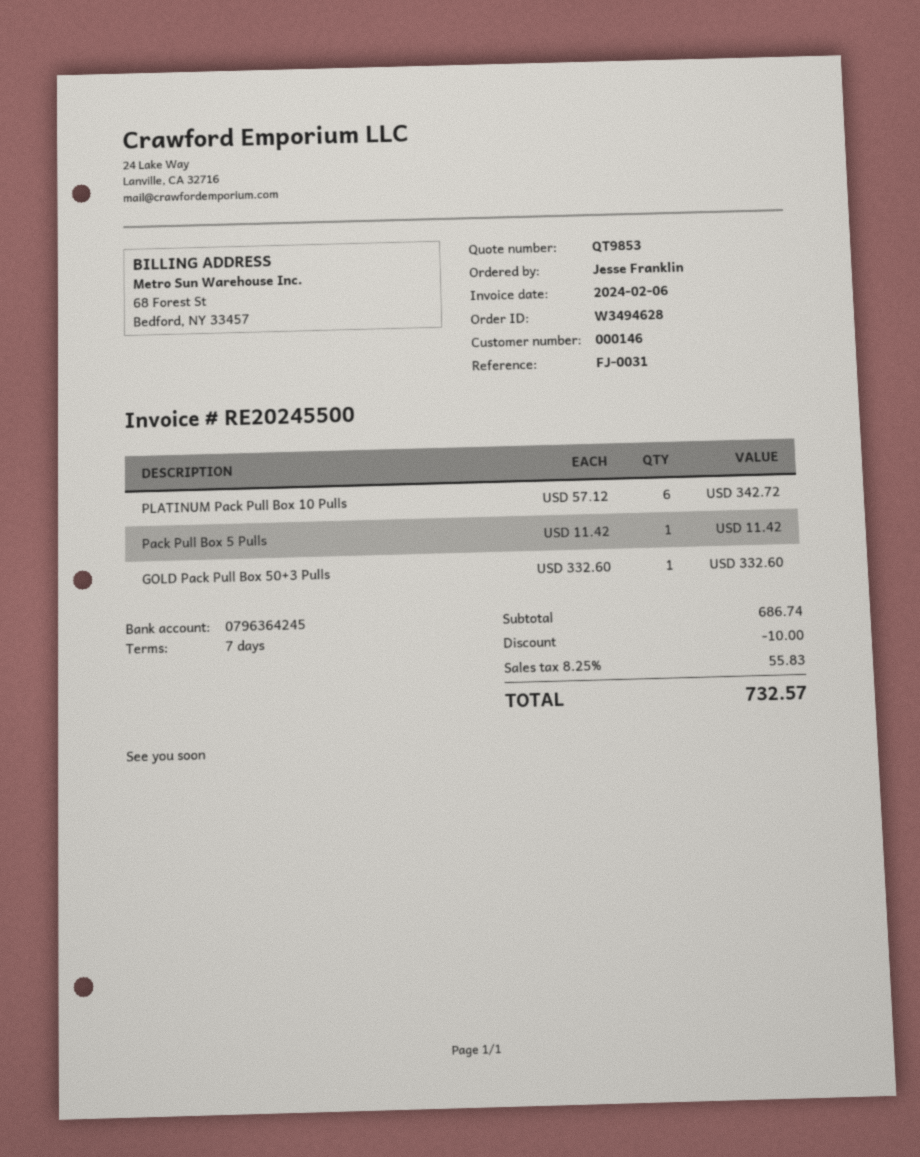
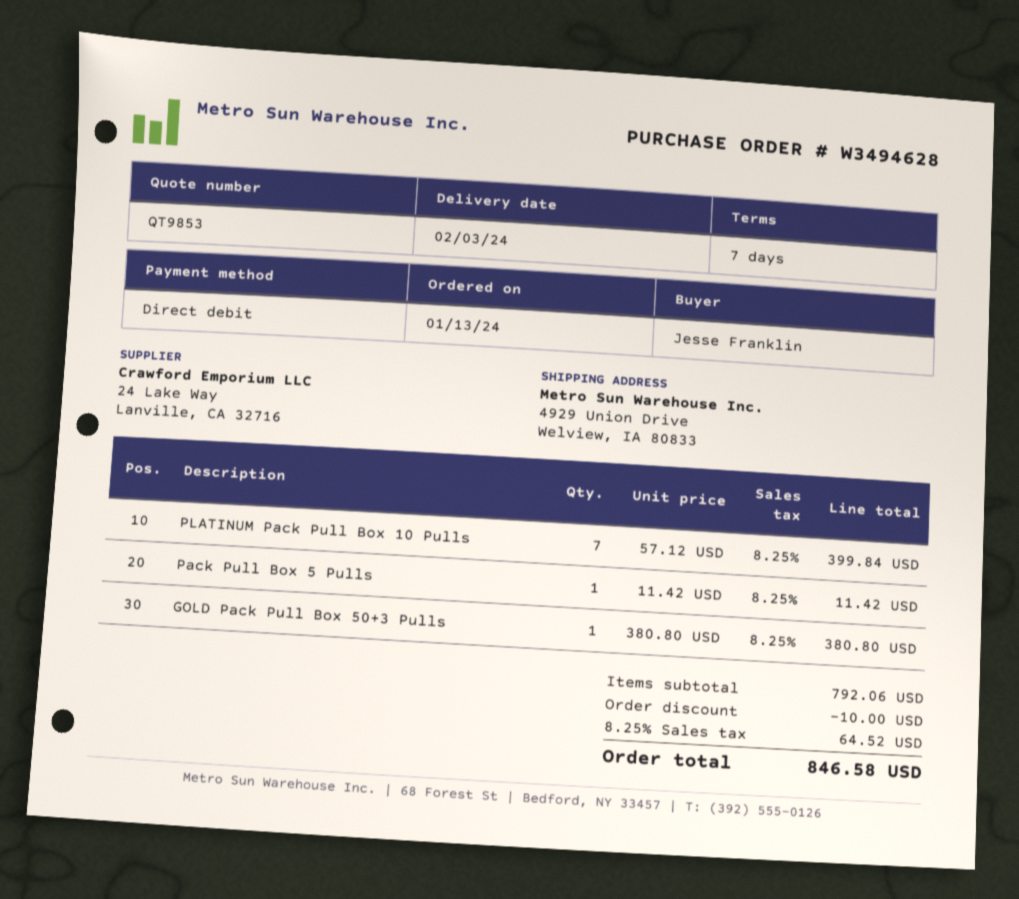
PLATINUM Pack Pull Box 10 Pulls: 6 x 57.12 = 342.72 -> 7 x 57.12 = 399.84
GOLD Pack Pull Box 50+3 Pulls: 1 x 332.60 = 332.60 -> 1 x 380.80 = 380.80
subtotal: 686.74 -> 792.06
tax: 8.25% = 55.83 -> 8.25% = 64.52
total: 732.57 -> 846.58

